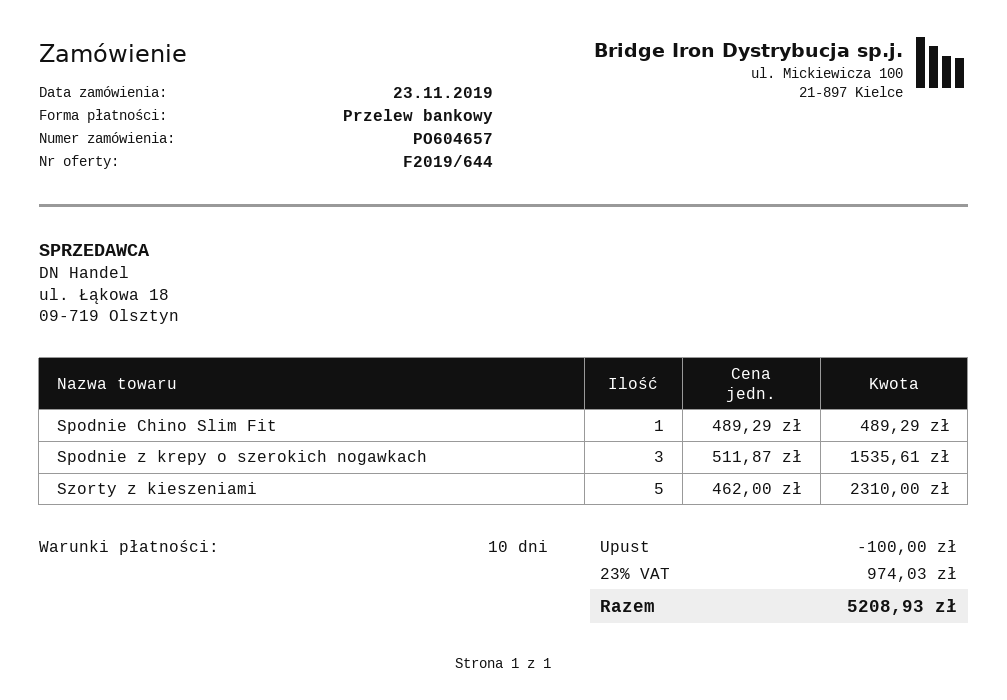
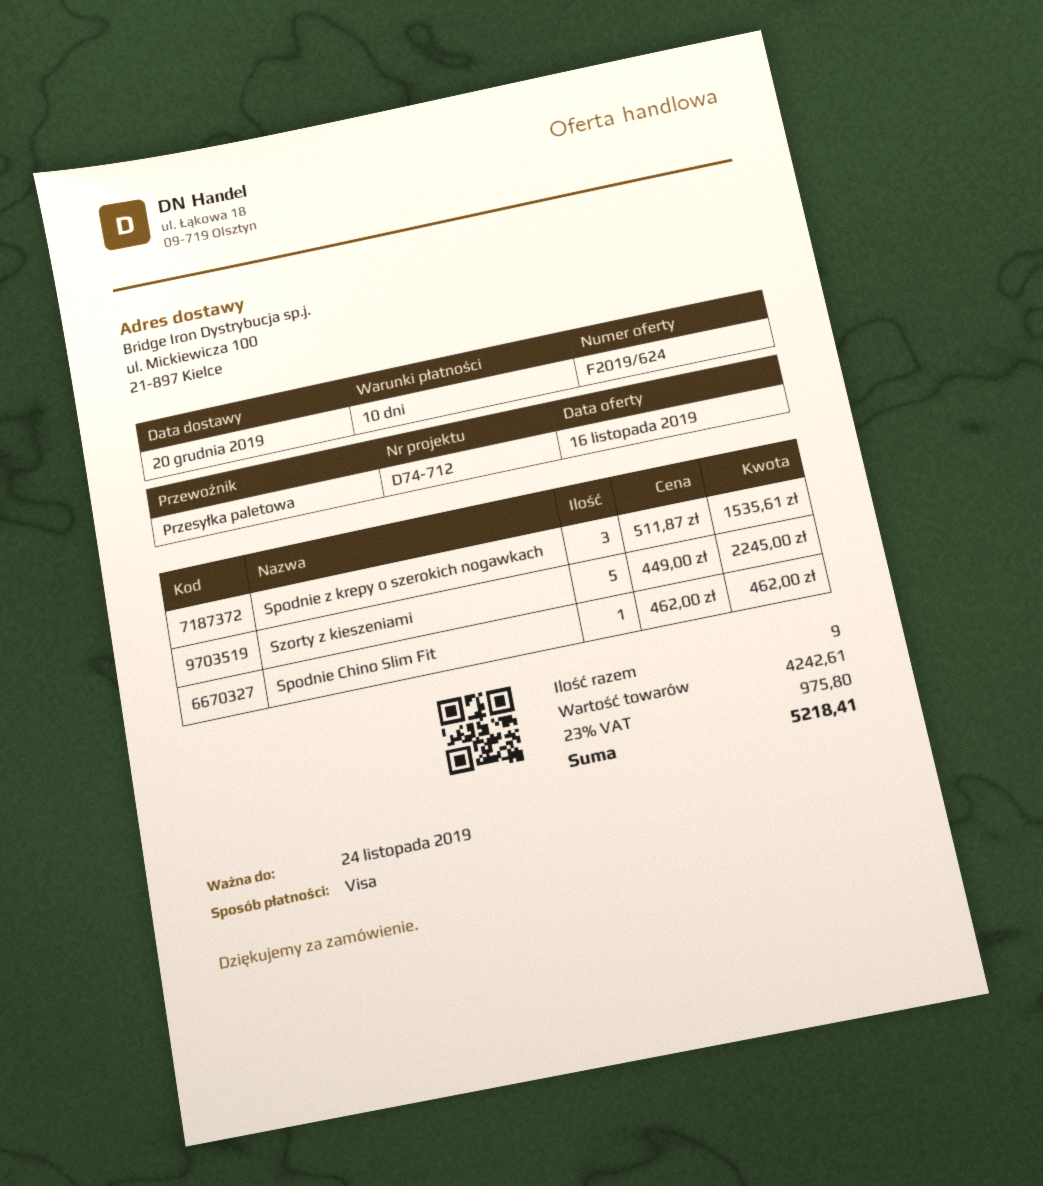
quote number: F2019/644 -> F2019/624
payment method: bank transfer -> Visa
Spodnie Chino Slim Fit: 1 x 489.29 = 489.29 -> 1 x 462.00 = 462.00
Szorty z kieszeniami: 5 x 462.00 = 2310.00 -> 5 x 449.00 = 2245.00
discount: 100.00 -> none
tax: 23% = 974.03 -> 23% = 975.80
total: 5208.93 -> 5218.41

